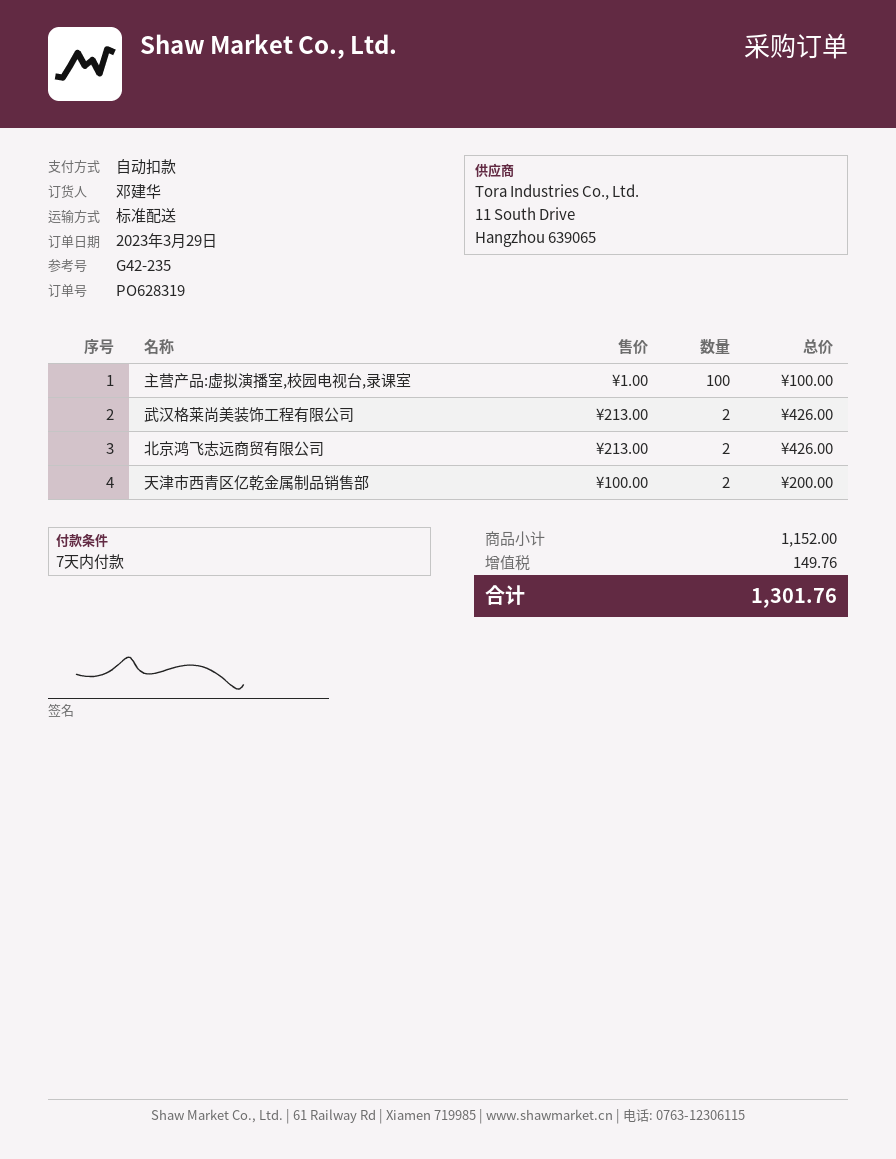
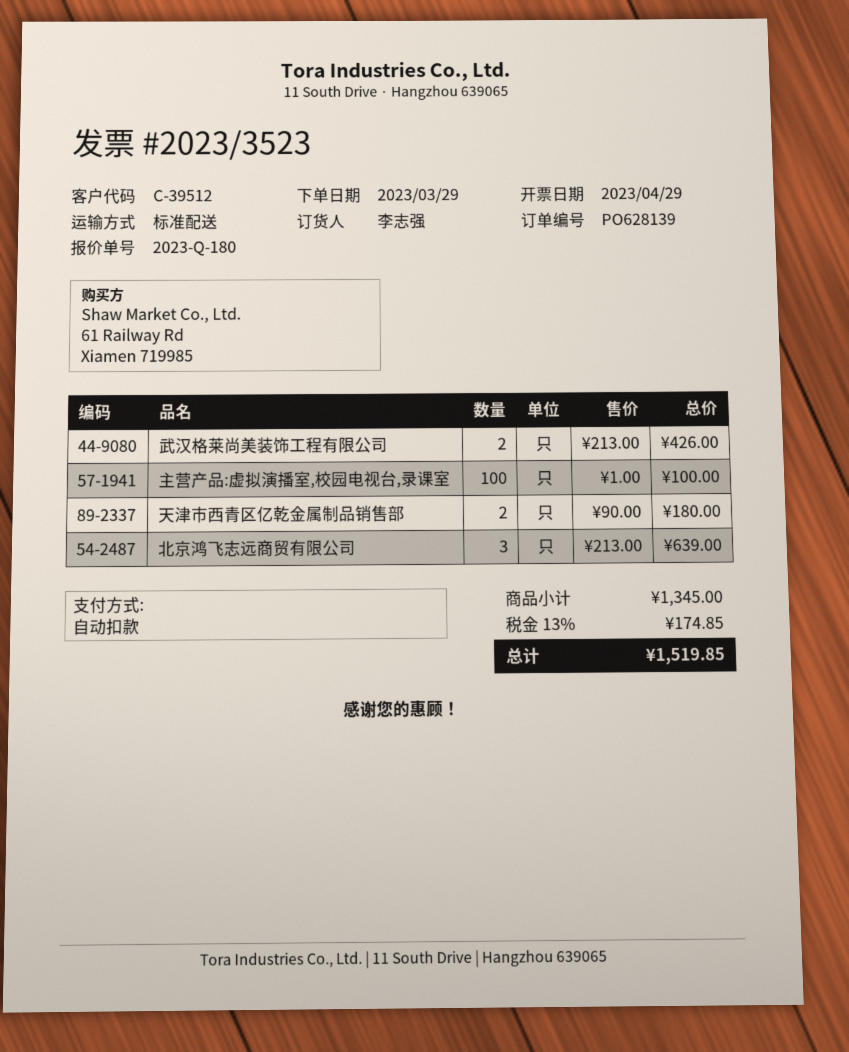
order number: PO628319 -> PO628139
ordered by: 邓建华 -> 李志强
北京鸿飞志远商贸有限公司: 2 x 213.00 = 426.00 -> 3 x 213.00 = 639.00
天津市西青区亿乾金属制品销售部: 2 x 100.00 = 200.00 -> 2 x 90.00 = 180.00
subtotal: 1152.00 -> 1345.00
tax: 149.76 -> 174.85
total: 1301.76 -> 1519.85

